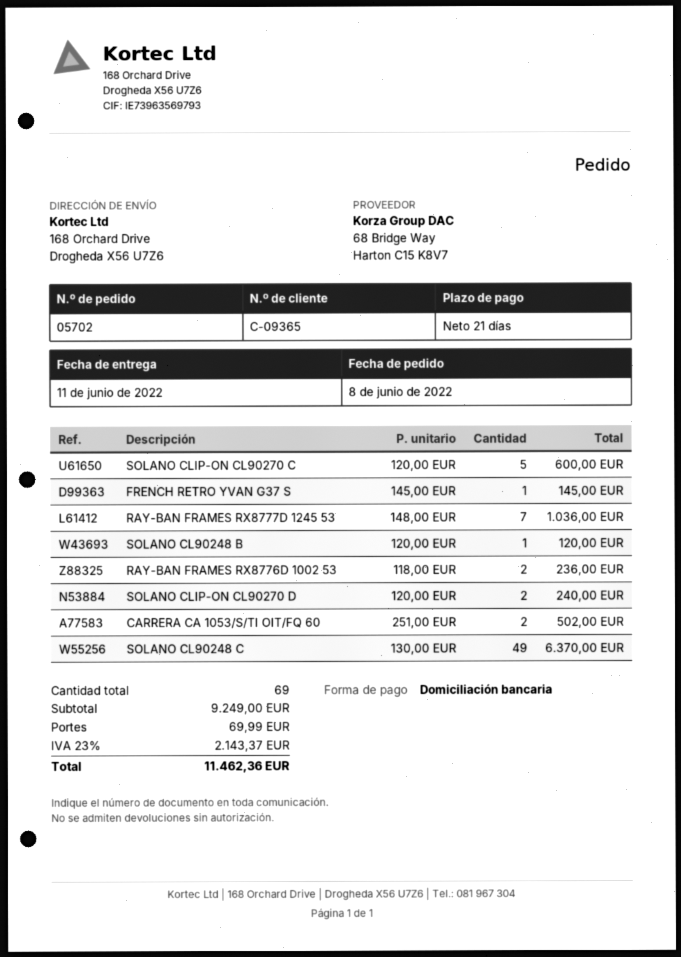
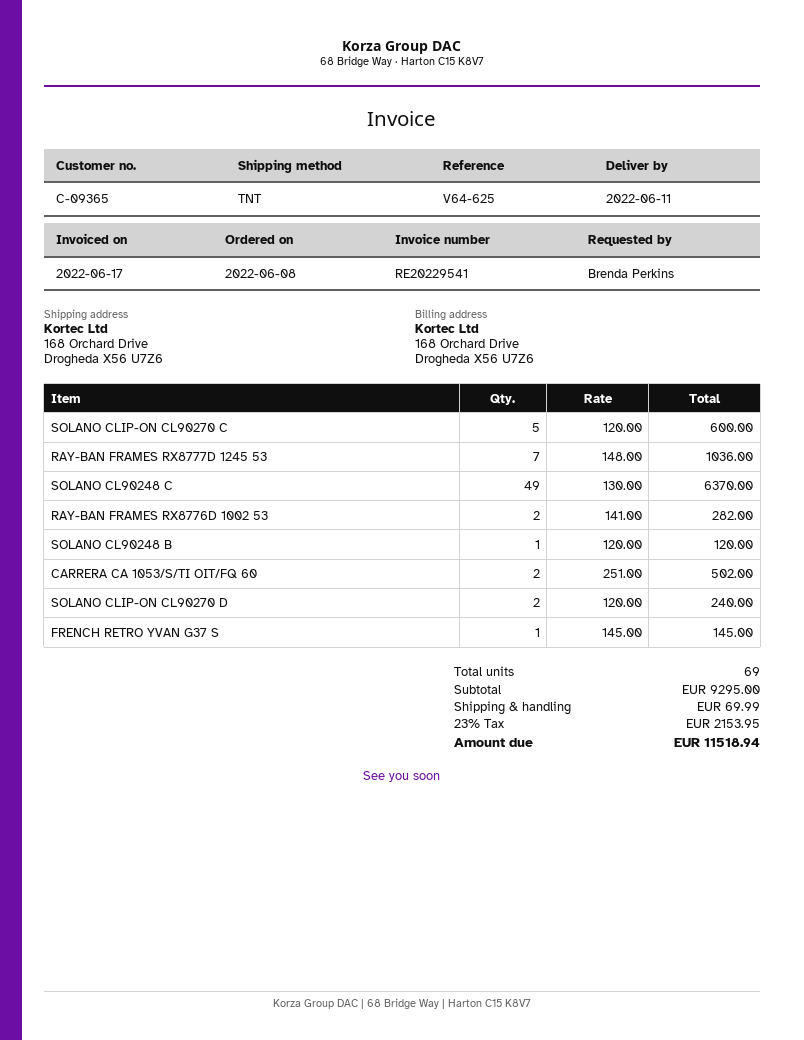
RAY-BAN FRAMES RX8776D 1002 53: 2 x 118.00 = 236.00 -> 2 x 141.00 = 282.00
subtotal: 9249.00 -> 9295.00
tax: 23% = 2143.37 -> 23% = 2153.95
total: 11462.36 -> 11518.94

